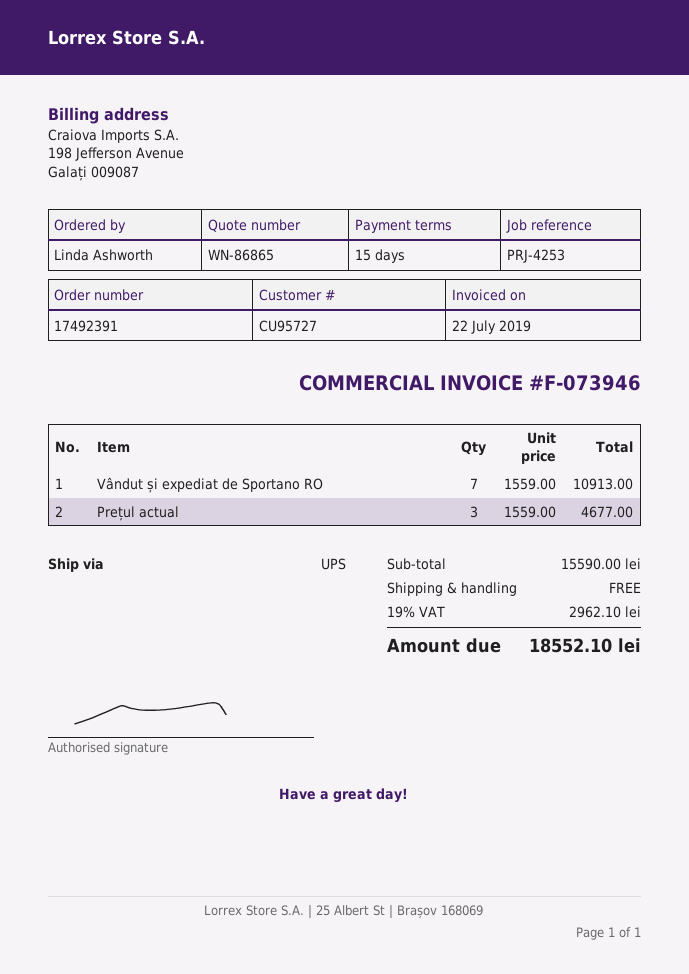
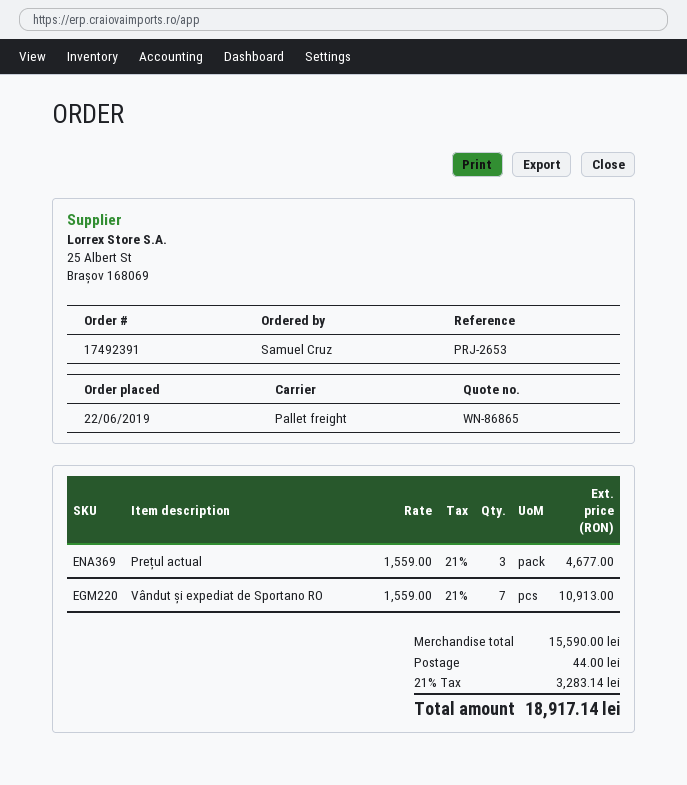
reference: PRJ-4253 -> PRJ-2653
ordered by: Linda Ashworth -> Samuel Cruz
shipping method: UPS -> pallet freight
shipping: 0.00 -> 44.00
tax: 19% = 2962.10 -> 21% = 3283.14
total: 18552.10 -> 18917.14

